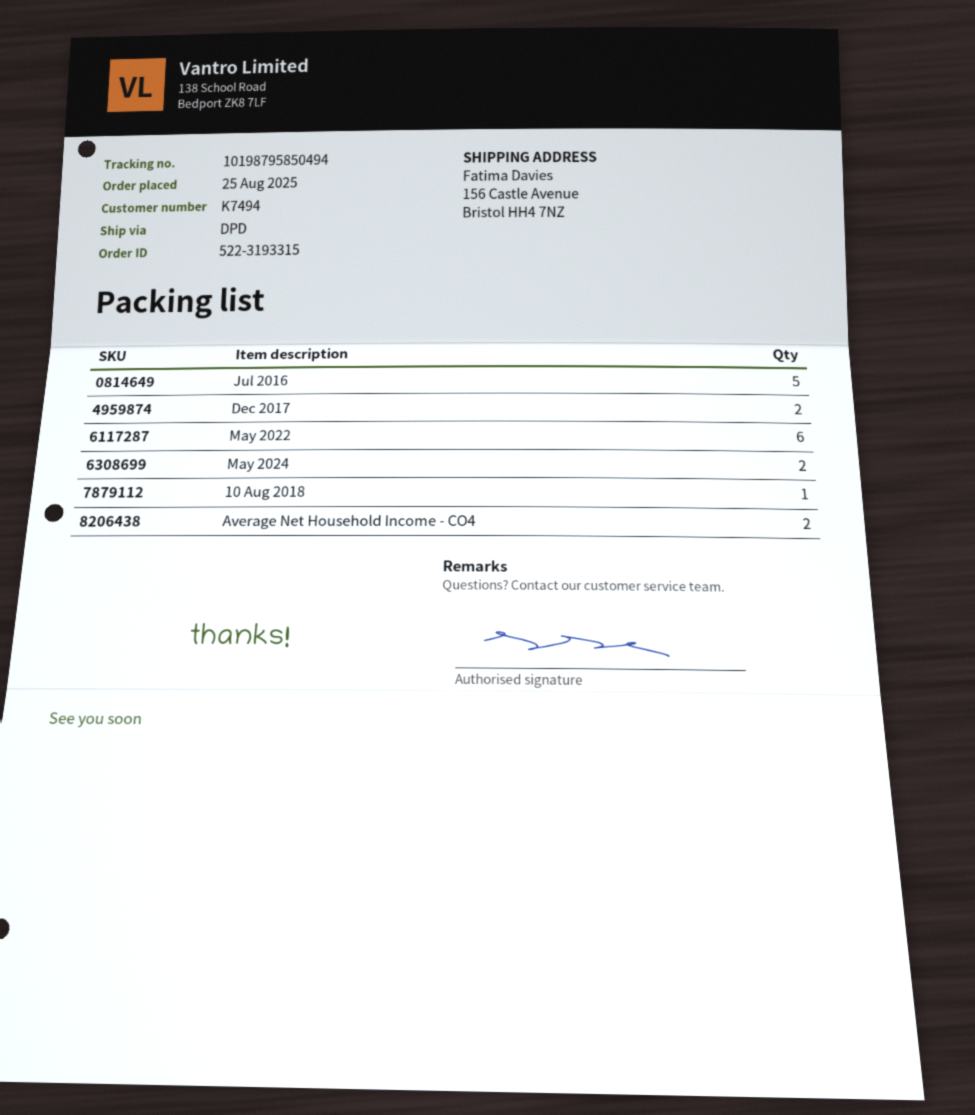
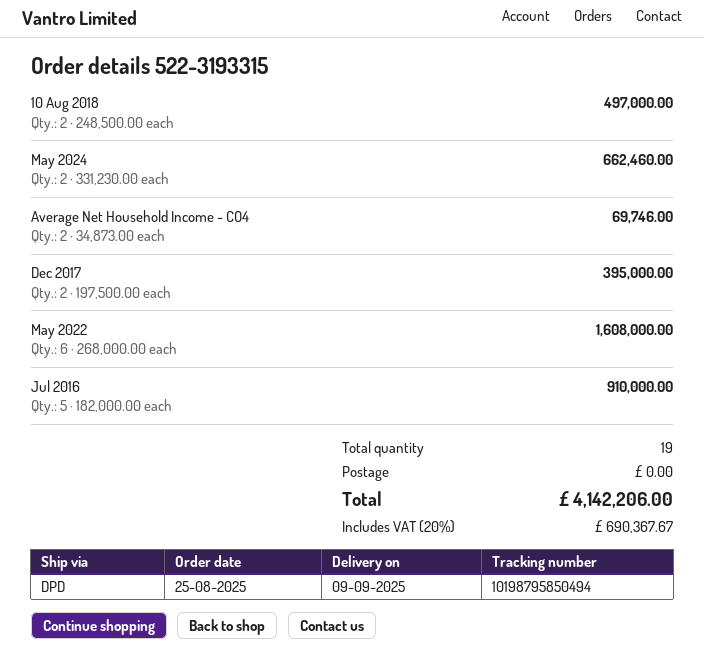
10 Aug 2018: 1 -> 2

